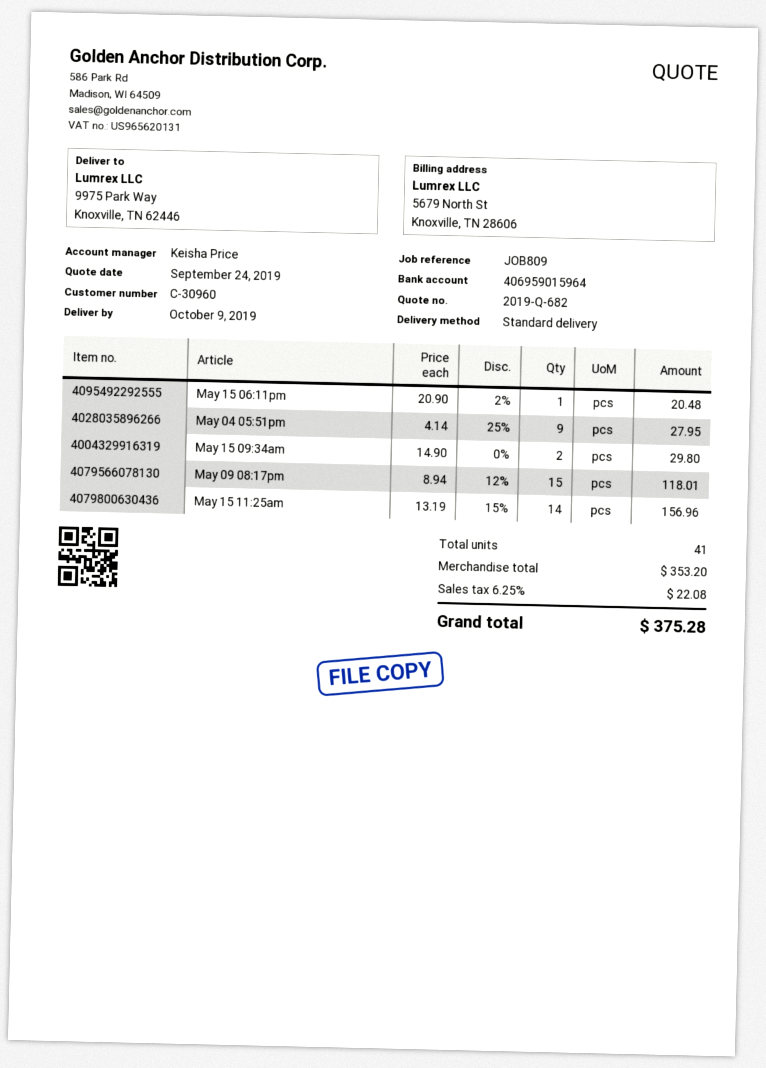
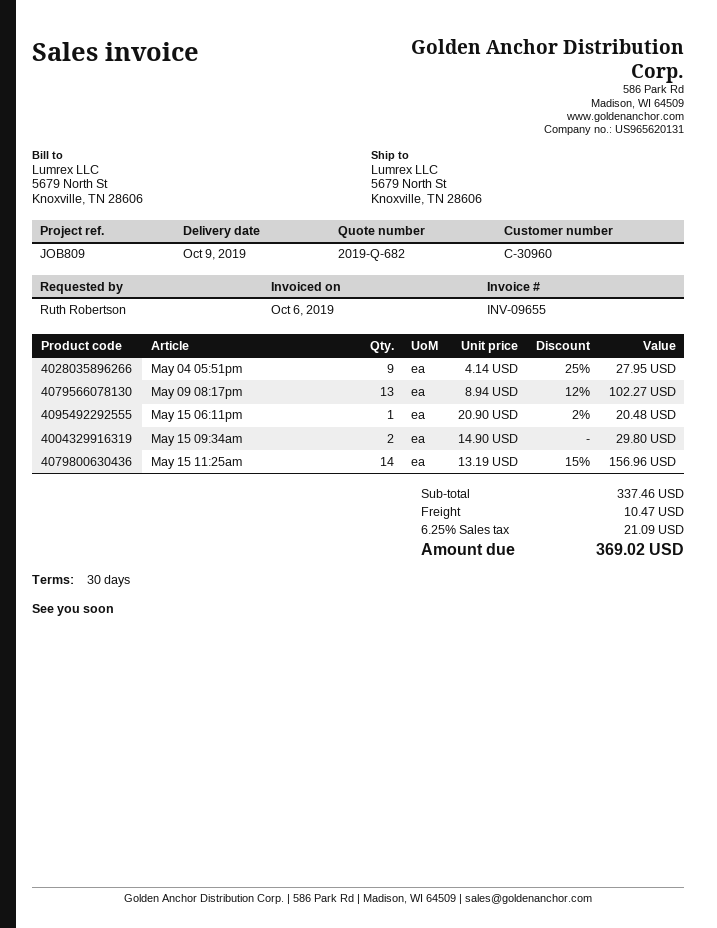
ship to: 9975 Park Way, Knoxville, TN 62446 -> 5679 North St, Knoxville, TN 28606
May 09 08:17pm: 15 x 8.94 - 12% = 118.01 -> 13 x 8.94 - 12% = 102.27
subtotal: 353.20 -> 337.46
shipping: none -> 10.47
tax: 6.25% = 22.08 -> 6.25% = 21.09
total: 375.28 -> 369.02

